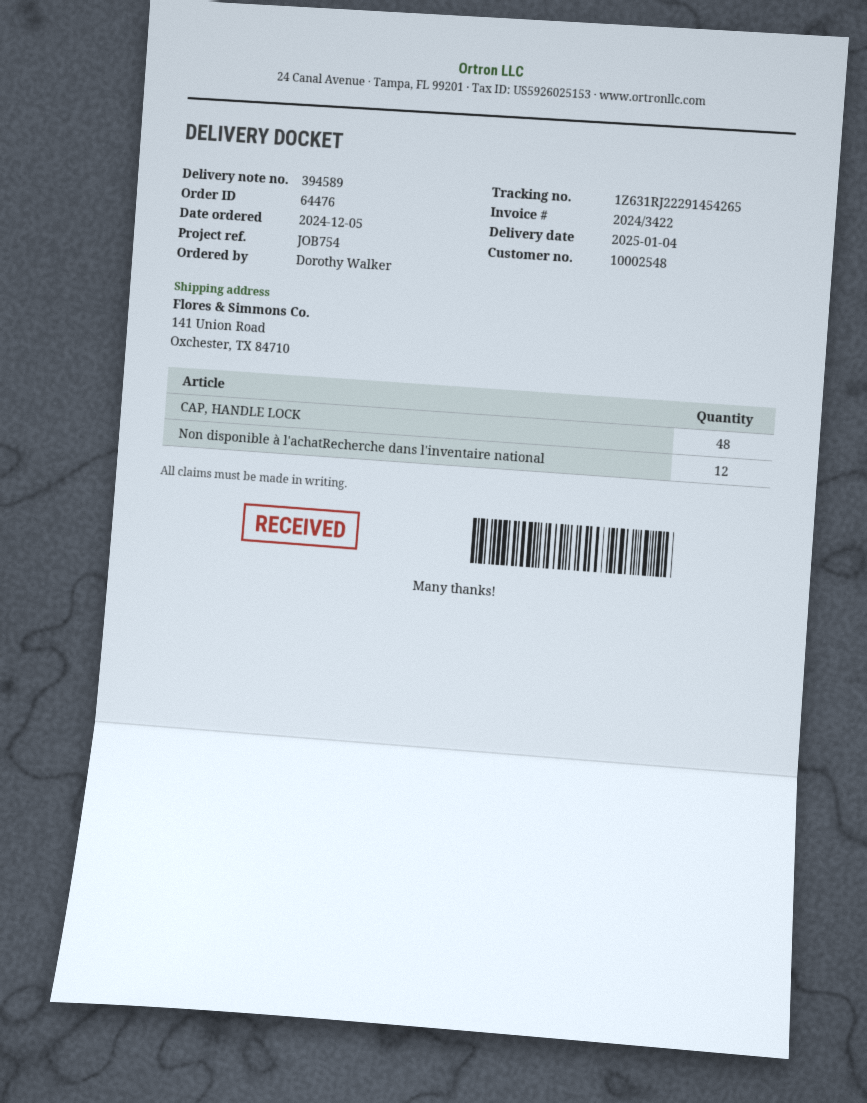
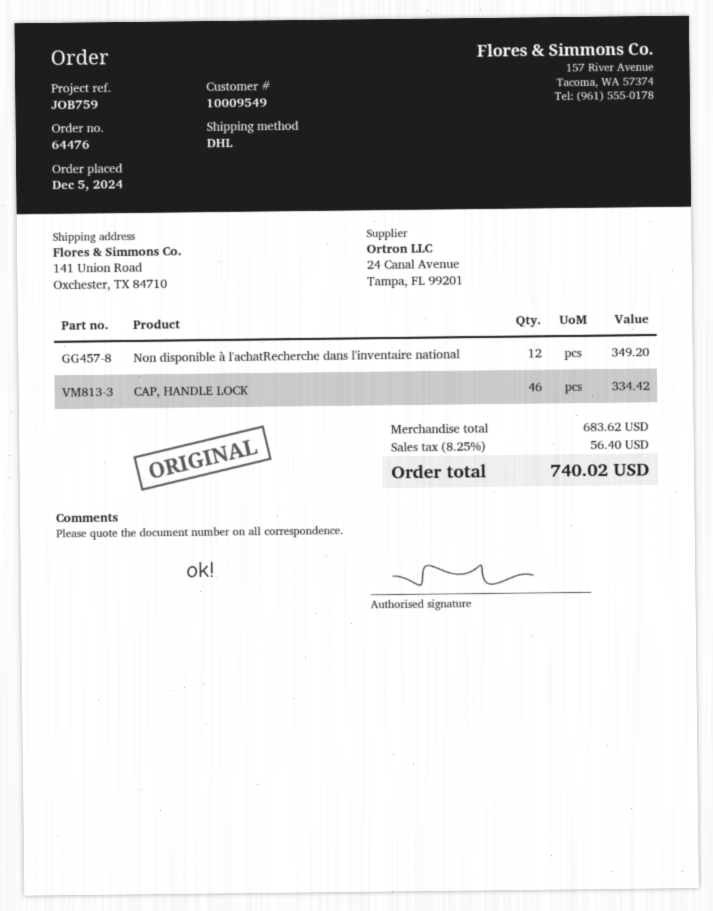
customer number: 10002548 -> 10009549
reference: JOB754 -> JOB759
CAP, HANDLE LOCK: 48 -> 46

